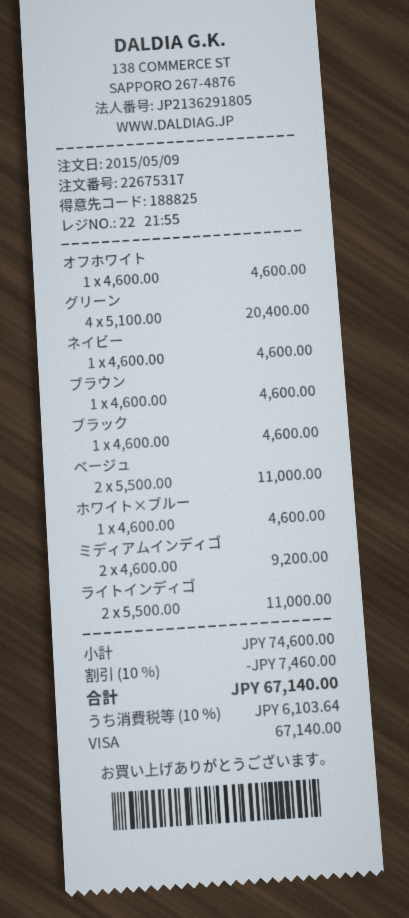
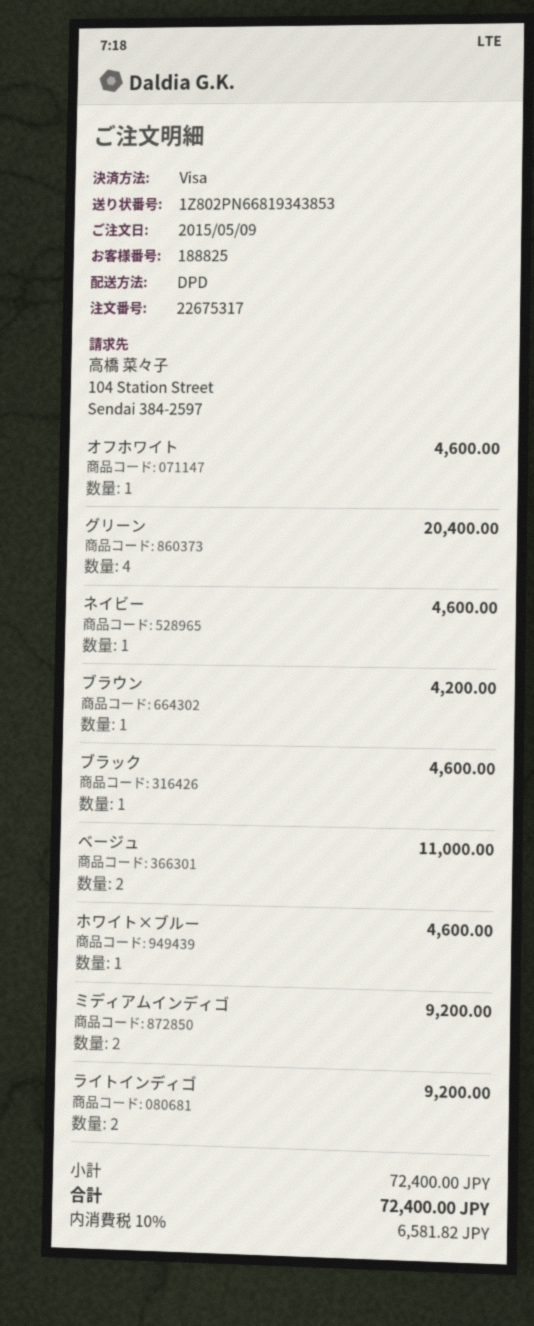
ブラウン: 1 for 4600.00 -> 1 for 4200.00
ライトインディゴ: 2 for 11000.00 -> 2 for 9200.00
subtotal: 74600.00 -> 72400.00
discount: 10% = 7460.00 -> none
tax: 10% = 6103.64 -> 10% = 6581.82
total: 67140.00 -> 72400.00

